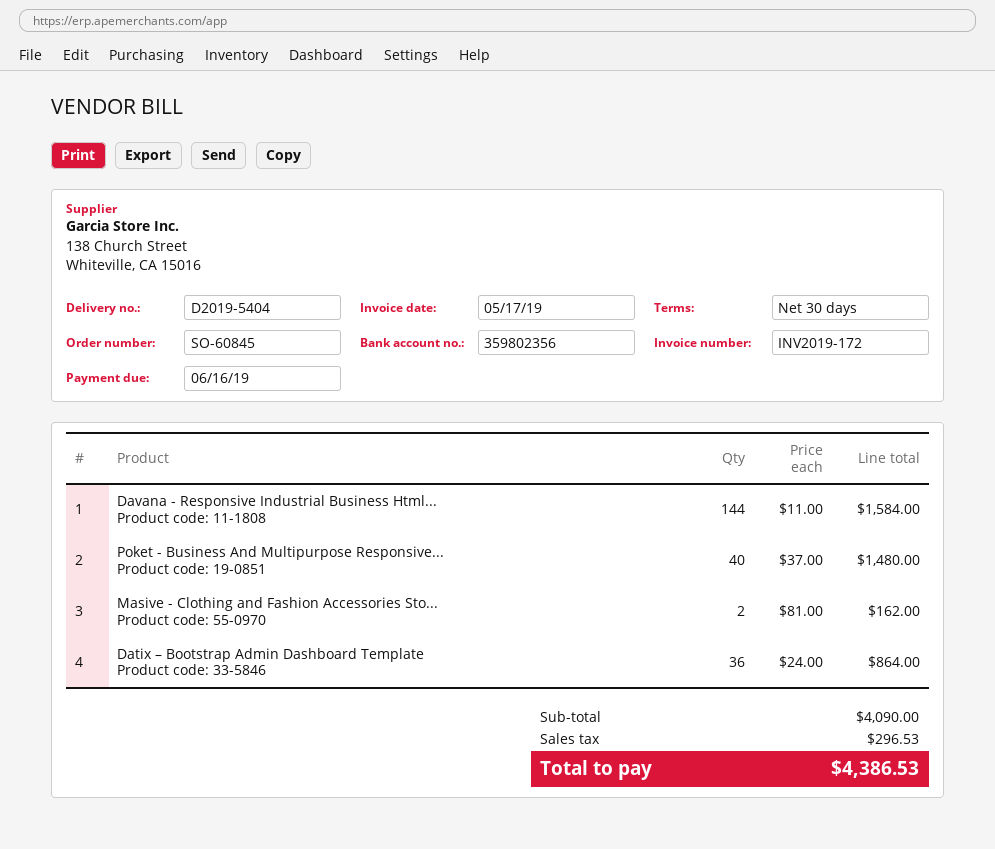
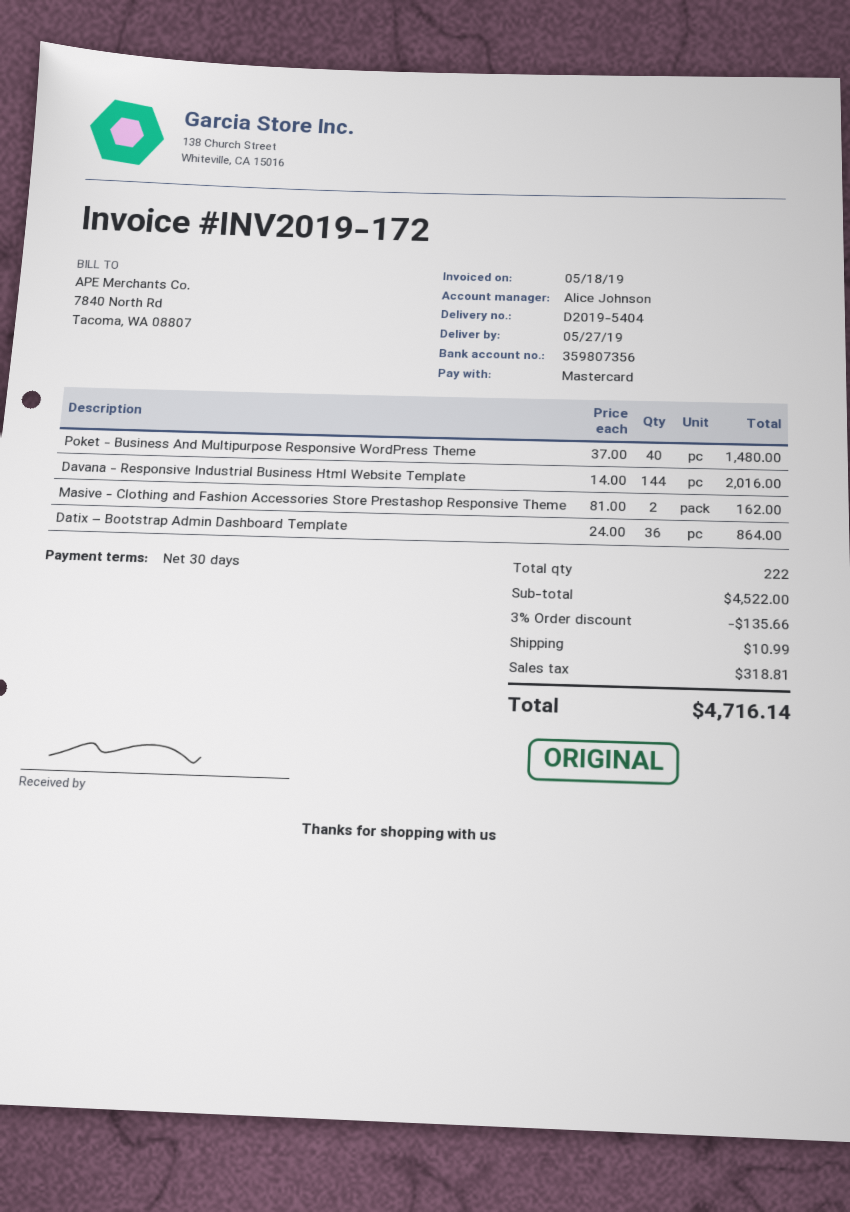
invoice date: 2019-05-17 -> 2019-05-18
bank account: 359802356 -> 359807356
Davana - Responsive Industrial Business Html...: 144 x 11.00 = 1584.00 -> 144 x 14.00 = 2016.00
subtotal: 4090.00 -> 4522.00
discount: none -> 3% = 135.66
shipping: none -> 10.99
tax: 296.53 -> 318.81
total: 4386.53 -> 4716.14

